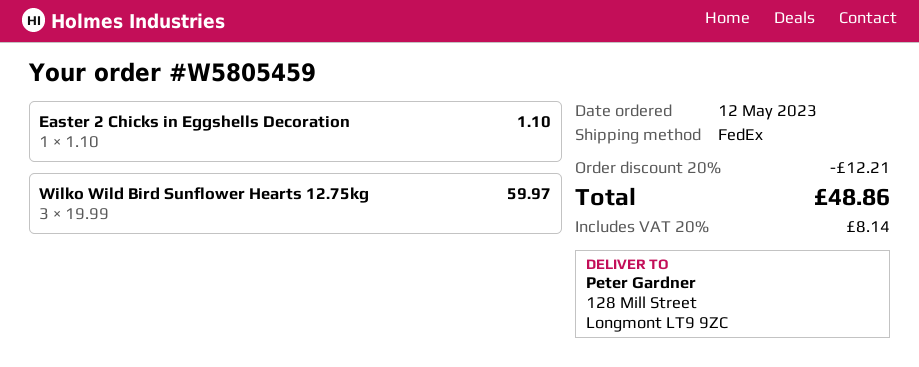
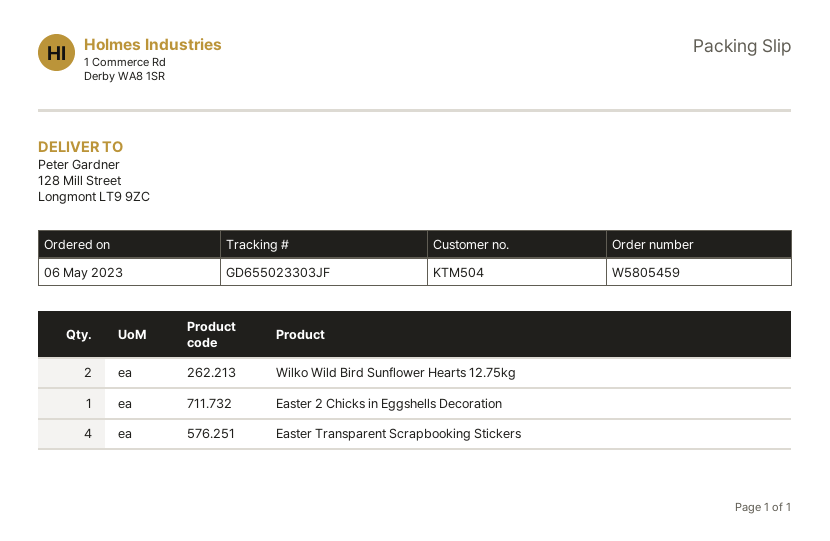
order date: 2023-05-12 -> 2023-05-06
Wilko Wild Bird Sunflower Hearts 12.75kg: 3 -> 2
Easter Transparent Scrapbooking Stickers: none -> 4

